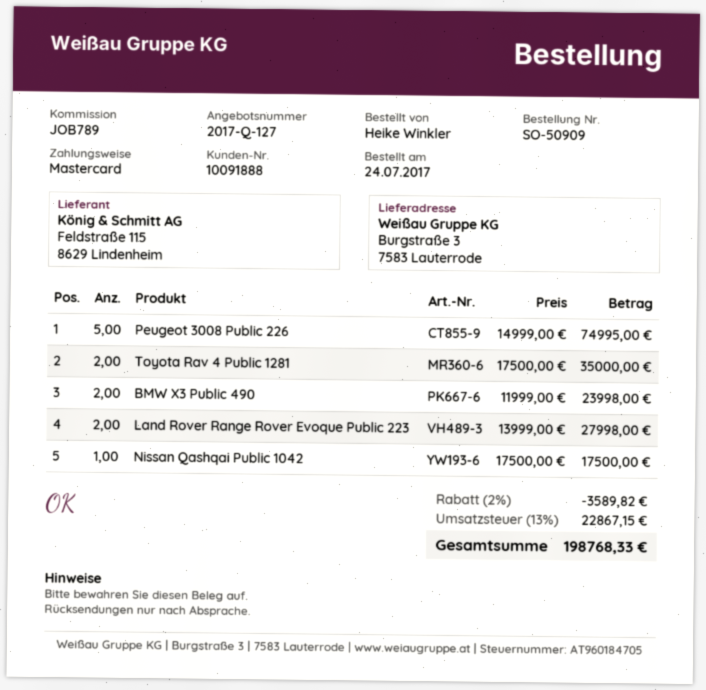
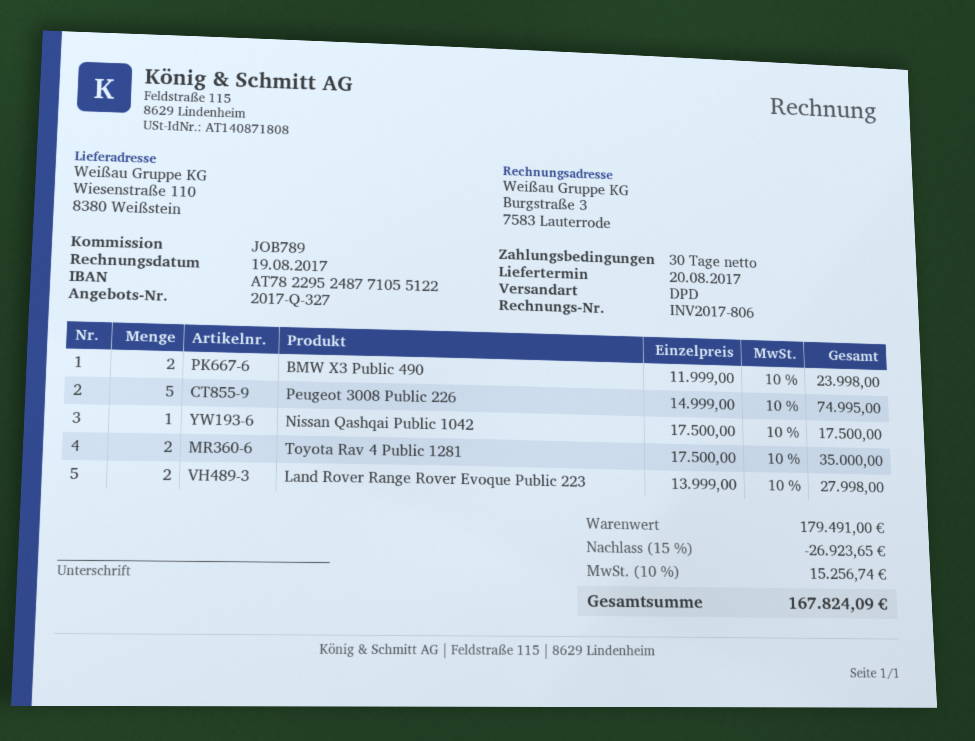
quote number: 2017-Q-127 -> 2017-Q-327
ship to: Burgstraße 3, 7583 Lauterrode -> Wiesenstraße 110, 8380 Weißstein
discount: 2% = 3589.82 -> 15% = 26923.65
tax: 13% = 22867.15 -> 10% = 15256.74
total: 198768.33 -> 167824.09

